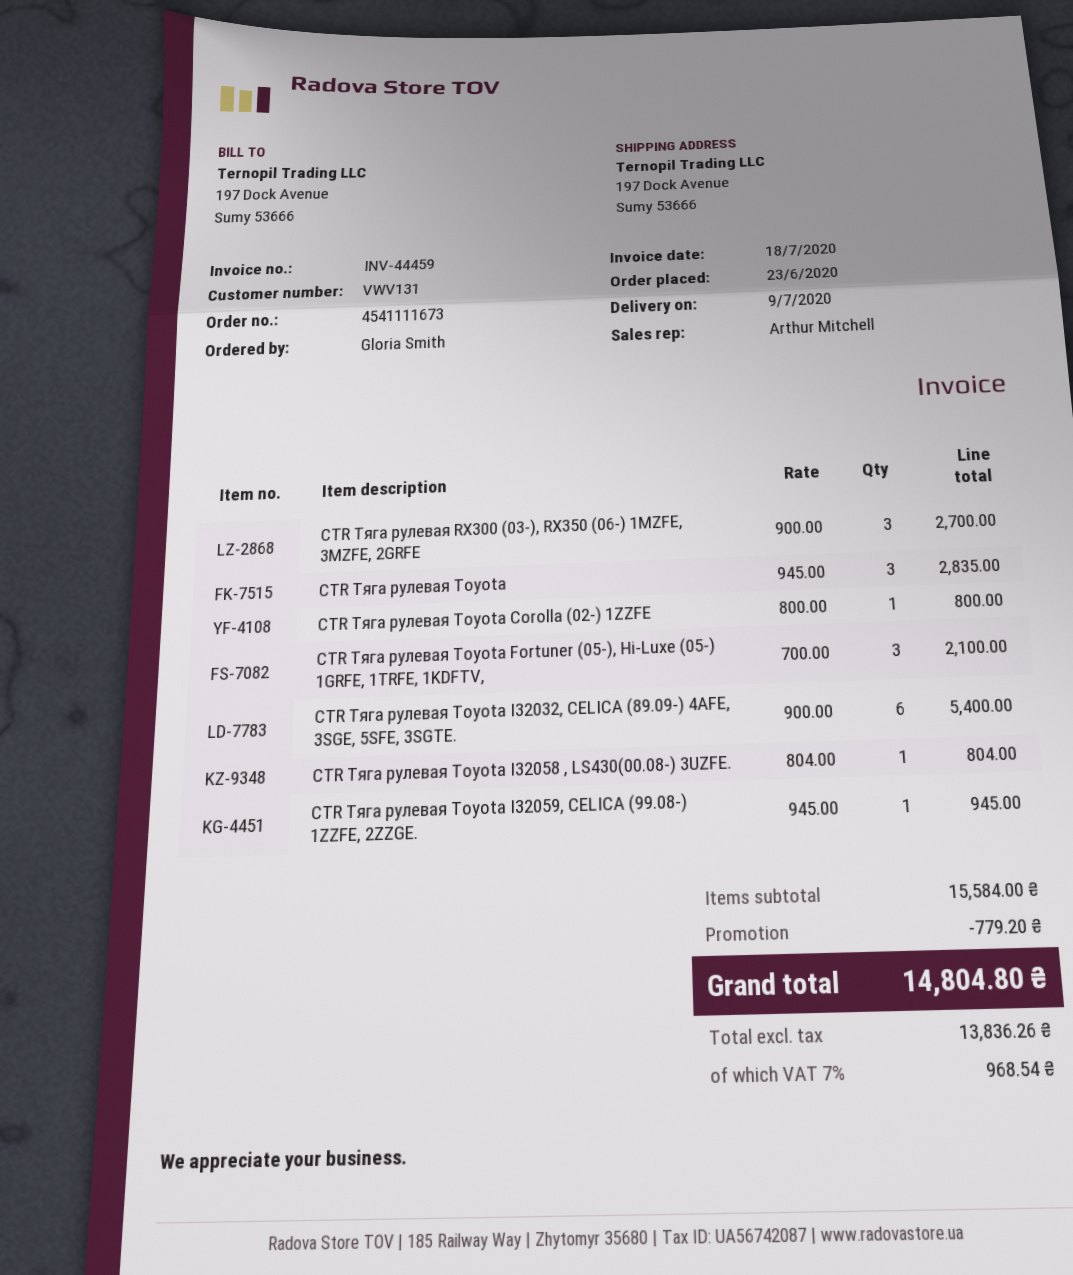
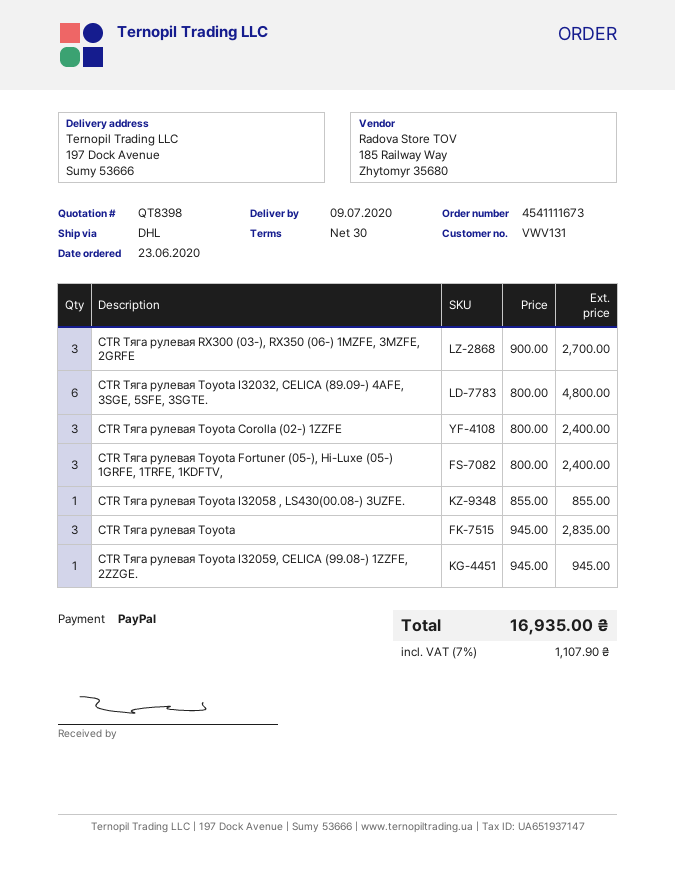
CTR Тяга рулевая Toyota Corolla (02-) 1ZZFE: 1 x 800.00 = 800.00 -> 3 x 800.00 = 2400.00
CTR Тяга рулевая Toyota Fortuner (05-), Hi-Luxe (05-) 1GRFE, 1TRFE, 1KDFTV,: 3 x 700.00 = 2100.00 -> 3 x 800.00 = 2400.00
CTR Тяга рулевая Toyota I32032, CELICA (89.09-) 4AFE, 3SGE, 5SFE, 3SGTE.: 6 x 900.00 = 5400.00 -> 6 x 800.00 = 4800.00
CTR Тяга рулевая Toyota I32058 , LS430(00.08-) 3UZFE.: 1 x 804.00 = 804.00 -> 1 x 855.00 = 855.00
discount: 779.20 -> none
tax: 7% = 968.54 -> 7% = 1107.90
total: 14804.80 -> 16935.00

